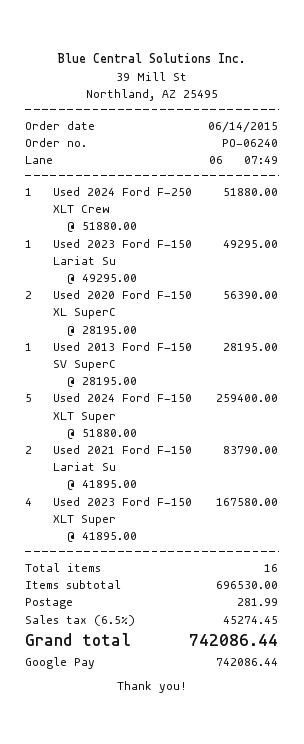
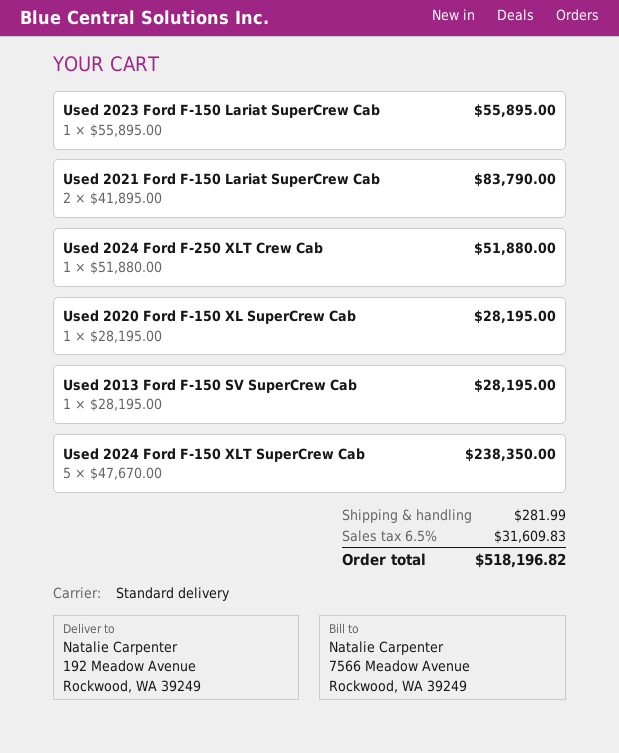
Used 2023 Ford F-150 Lariat Su: 1 x 49295.00 = 49295.00 -> 1 x 55895.00 = 55895.00
Used 2020 Ford F-150 XL SuperC: 2 x 28195.00 = 56390.00 -> 1 x 28195.00 = 28195.00
Used 2024 Ford F-150 XLT Super: 5 x 51880.00 = 259400.00 -> 5 x 47670.00 = 238350.00
Used 2023 Ford F-150 XLT Super: 4 x 41895.00 = 167580.00 -> none
tax: 6.5% = 45274.45 -> 6.5% = 31609.83
total: 742086.44 -> 518196.82

